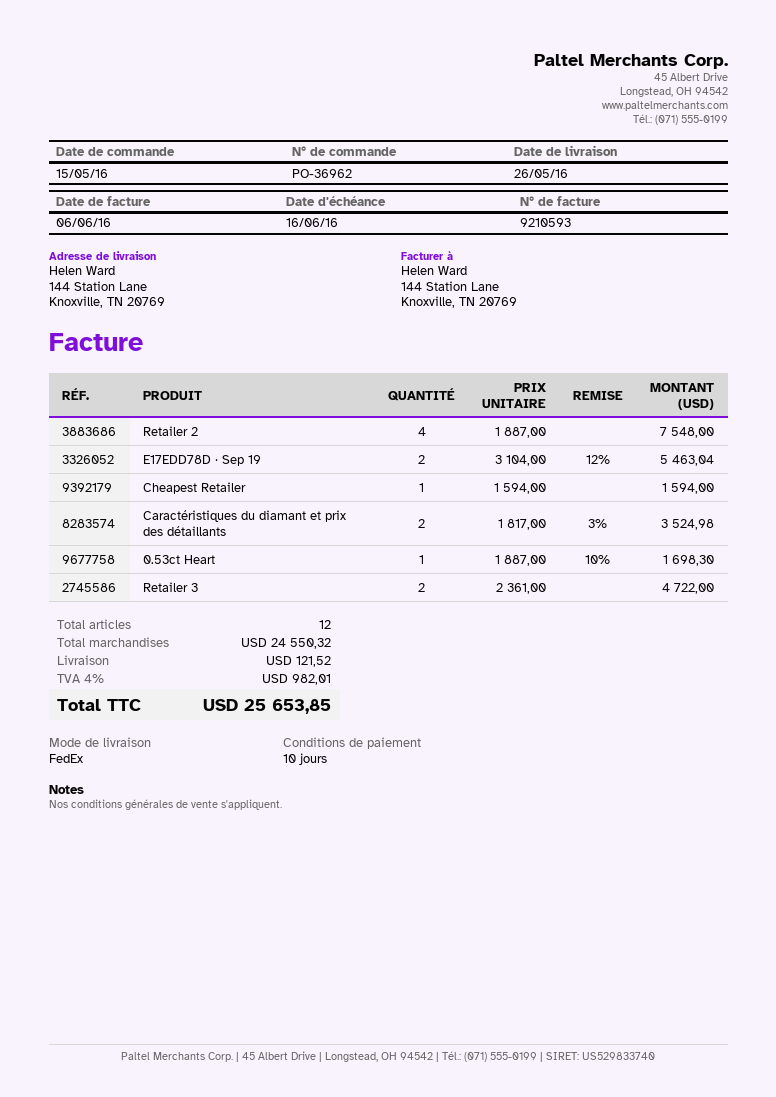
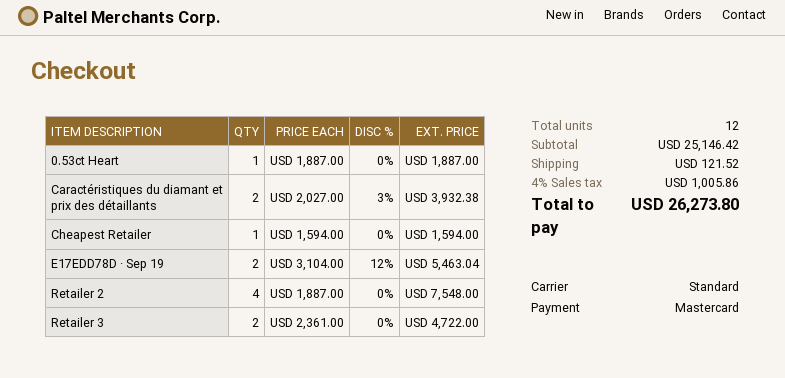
shipping method: FedEx -> standard
Caractéristiques du diamant et prix des détaillants: 2 x 1817.00 - 3% = 3524.98 -> 2 x 2027.00 - 3% = 3932.38
0.53ct Heart: 1 x 1887.00 - 10% = 1698.30 -> 1 x 1887.00 = 1887.00
subtotal: 24550.32 -> 25146.42
tax: 4% = 982.01 -> 4% = 1005.86
total: 25653.85 -> 26273.80

